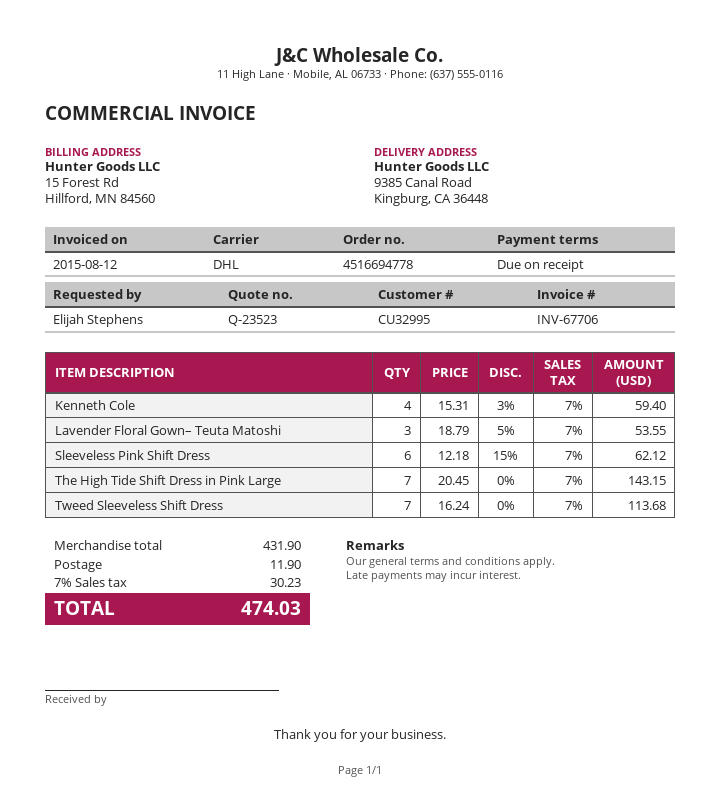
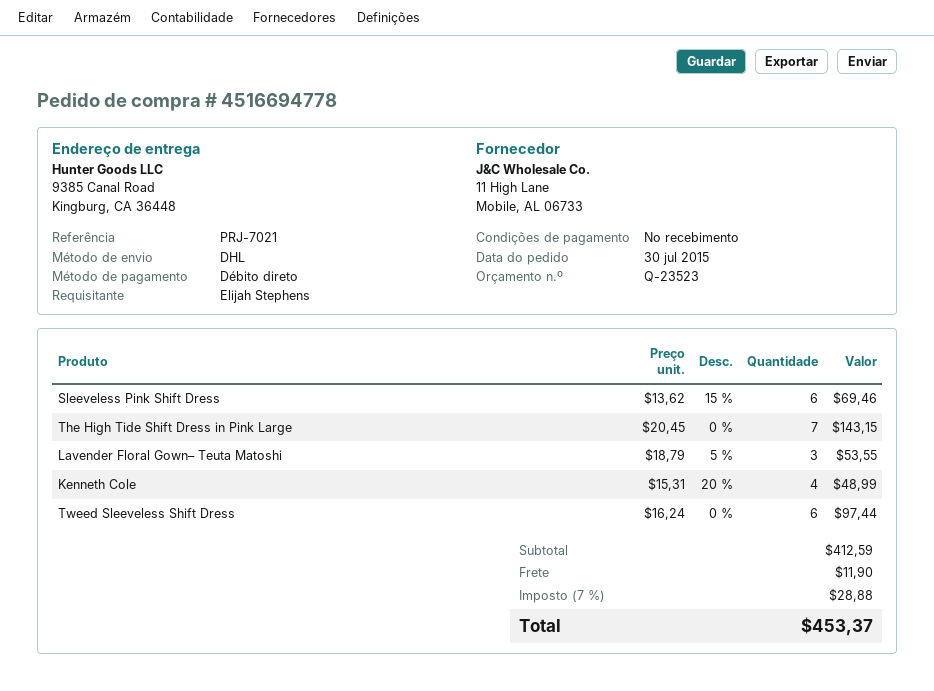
Kenneth Cole: 4 x 15.31 - 3% = 59.40 -> 4 x 15.31 - 20% = 48.99
Sleeveless Pink Shift Dress: 6 x 12.18 - 15% = 62.12 -> 6 x 13.62 - 15% = 69.46
Tweed Sleeveless Shift Dress: 7 x 16.24 = 113.68 -> 6 x 16.24 = 97.44
subtotal: 431.90 -> 412.59
tax: 7% = 30.23 -> 7% = 28.88
total: 474.03 -> 453.37

